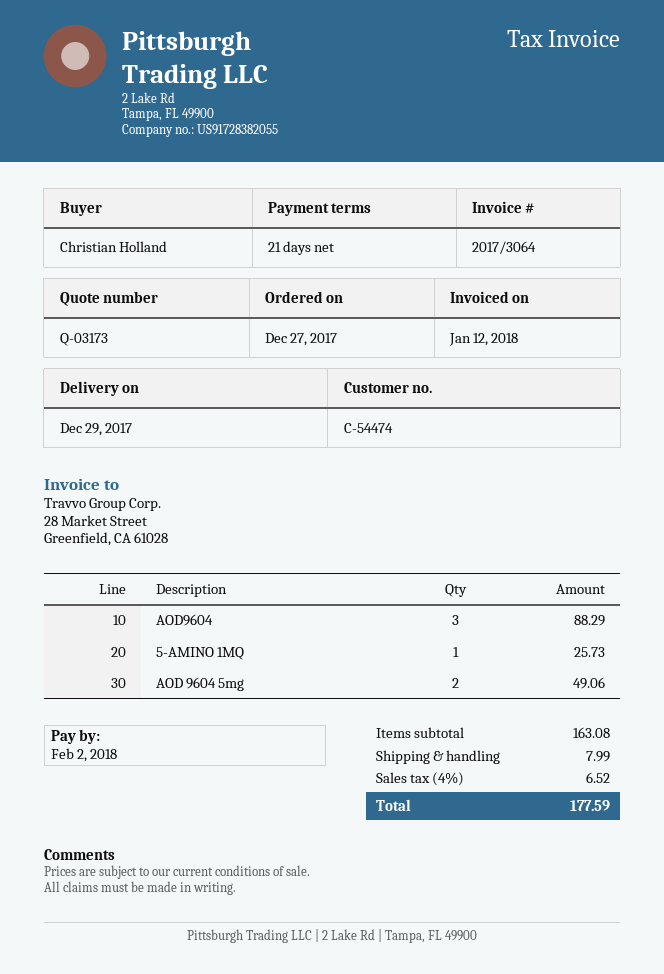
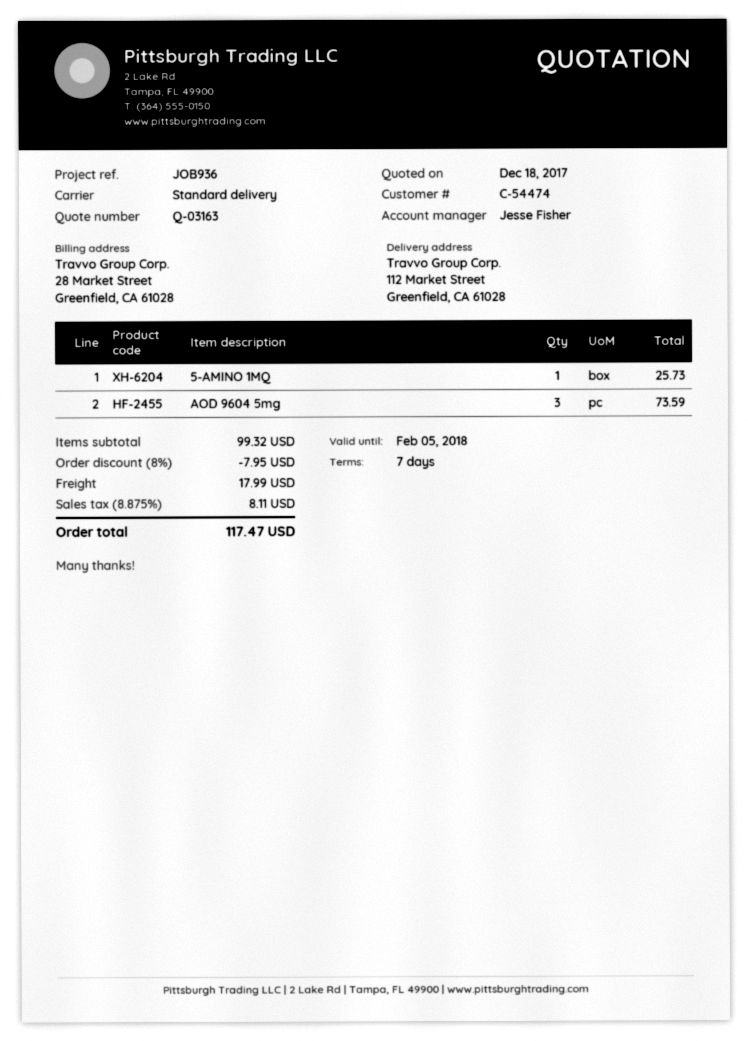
quote number: Q-03173 -> Q-03163
payment terms: 21 days -> 7 days
AOD9604: 3 for 88.29 -> none
AOD 9604 5mg: 2 for 49.06 -> 3 for 73.59
subtotal: 163.08 -> 99.32
discount: none -> 8% = 7.95
shipping: 7.99 -> 17.99
tax: 4% = 6.52 -> 8.875% = 8.11
total: 177.59 -> 117.47

